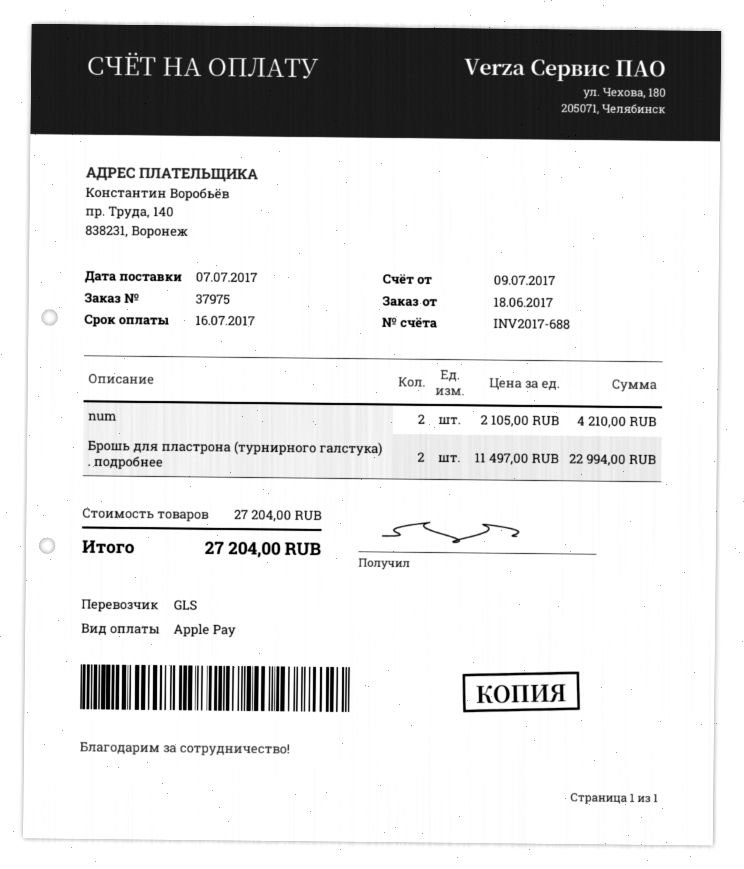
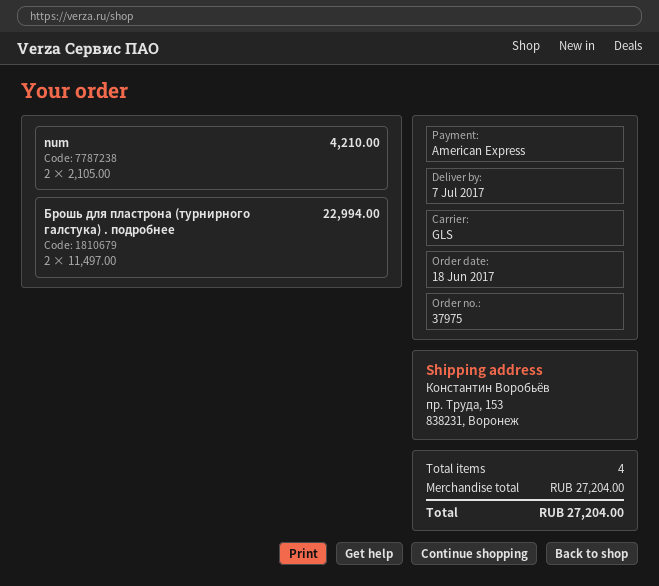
payment method: Apple Pay -> American Express

